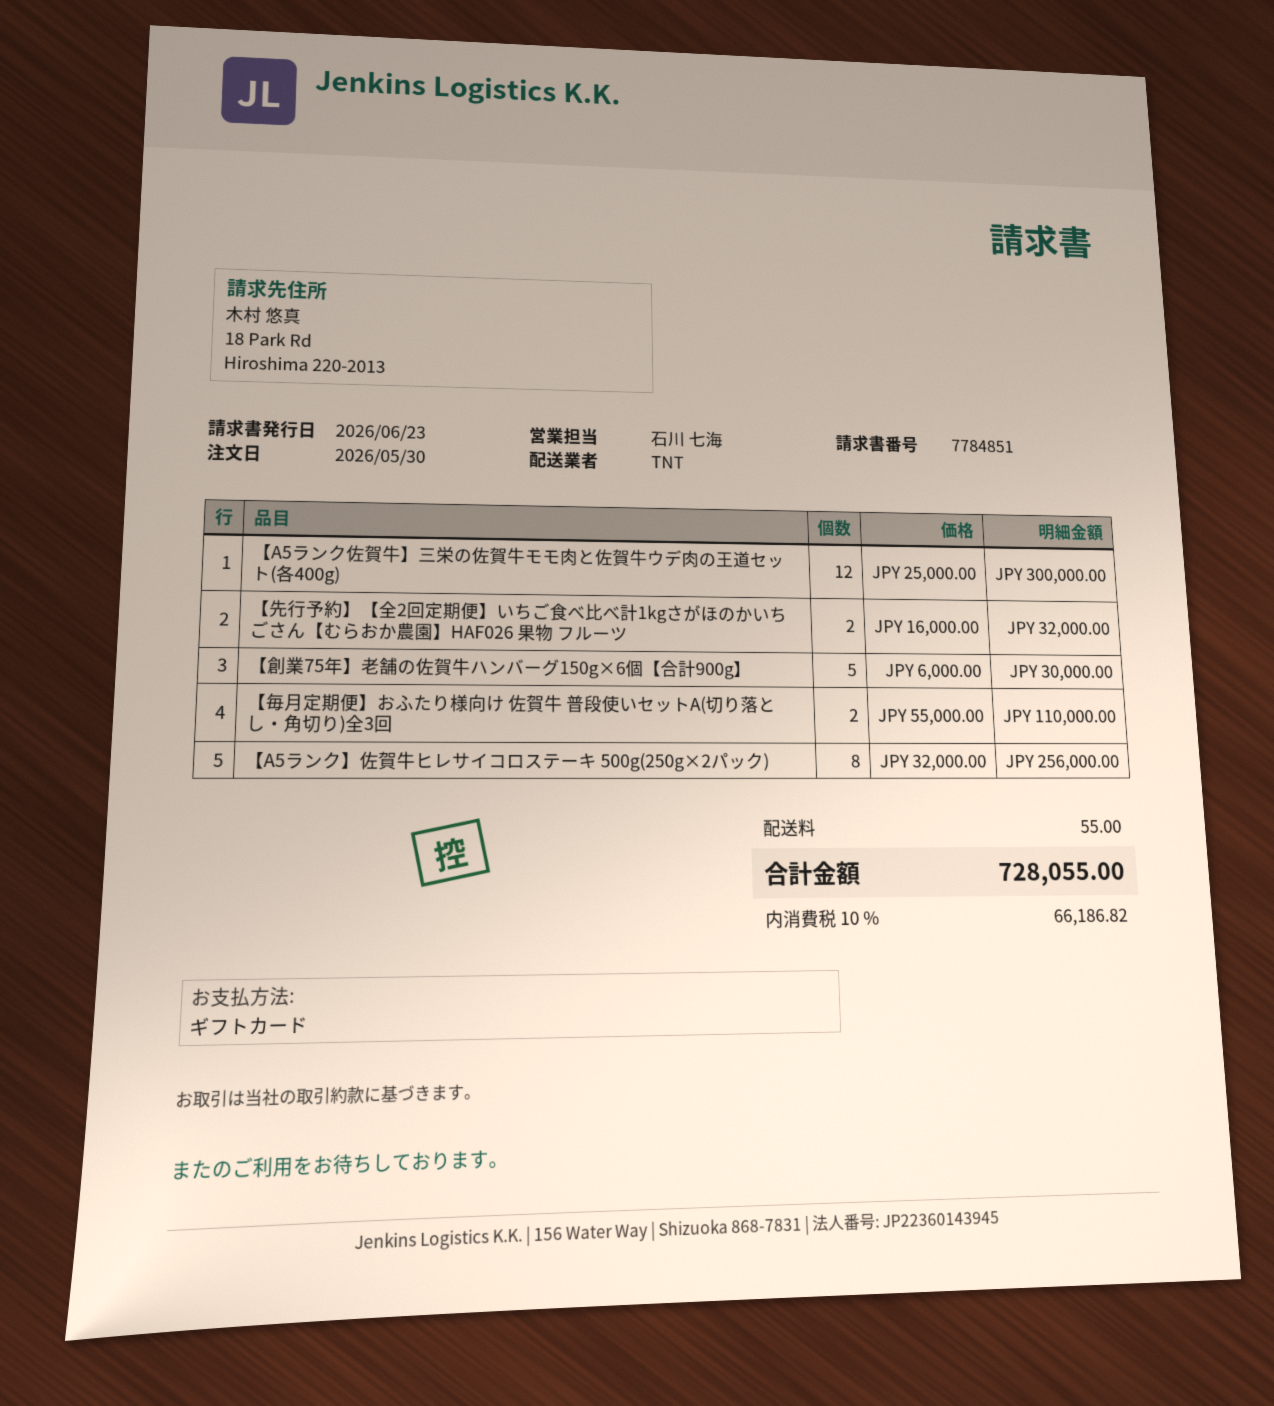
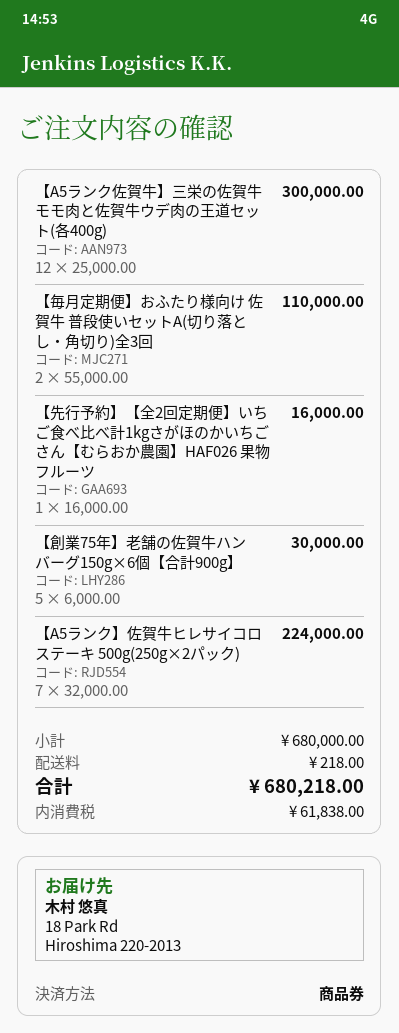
【先行予約】【全2回定期便】いちご食べ比べ計1kgさがほのかいちごさん【むらおか農園】HAF026 果物 フルーツ: 2 x 16000.00 = 32000.00 -> 1 x 16000.00 = 16000.00
【A5ランク】佐賀牛ヒレサイコロステーキ 500g(250g×2パック): 8 x 32000.00 = 256000.00 -> 7 x 32000.00 = 224000.00
shipping: 55.00 -> 218.00
tax: 66186.82 -> 61838.00
total: 728055.00 -> 680218.00

